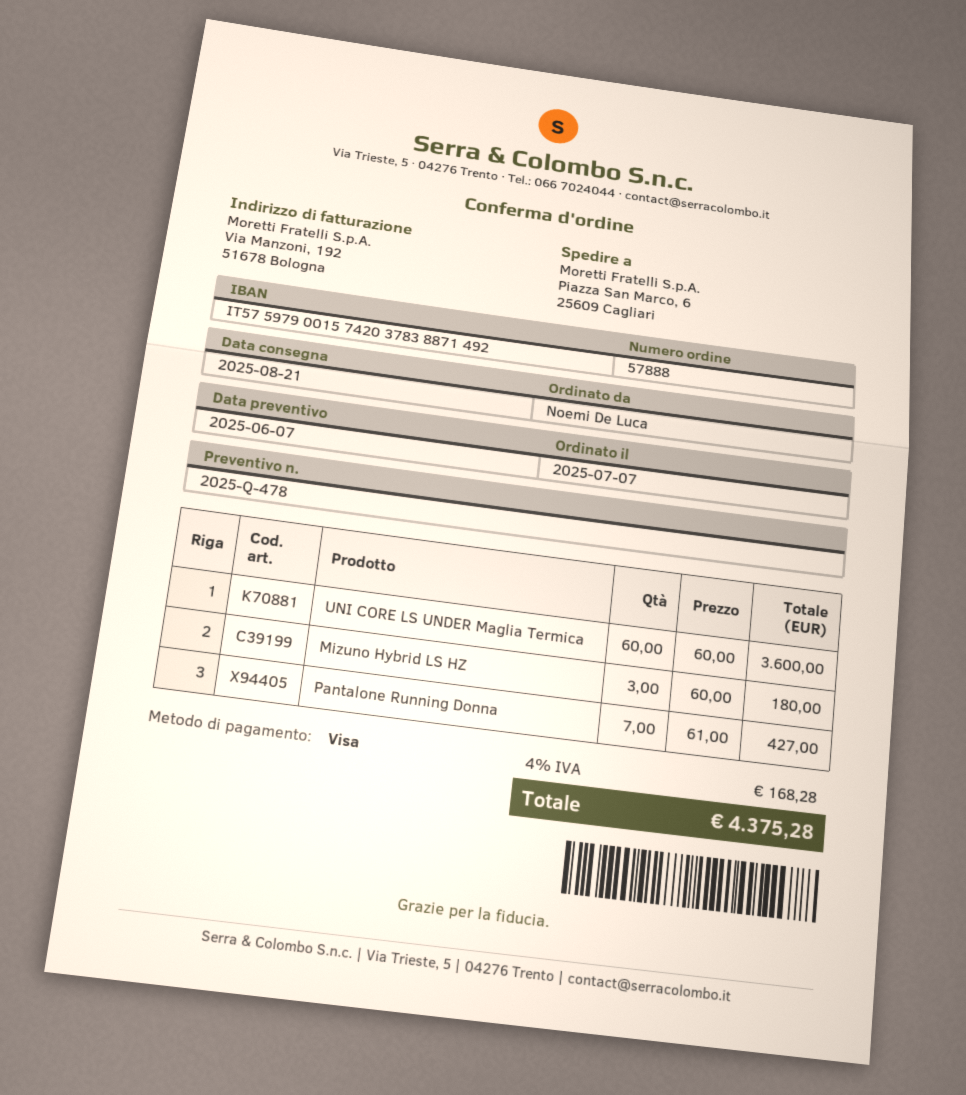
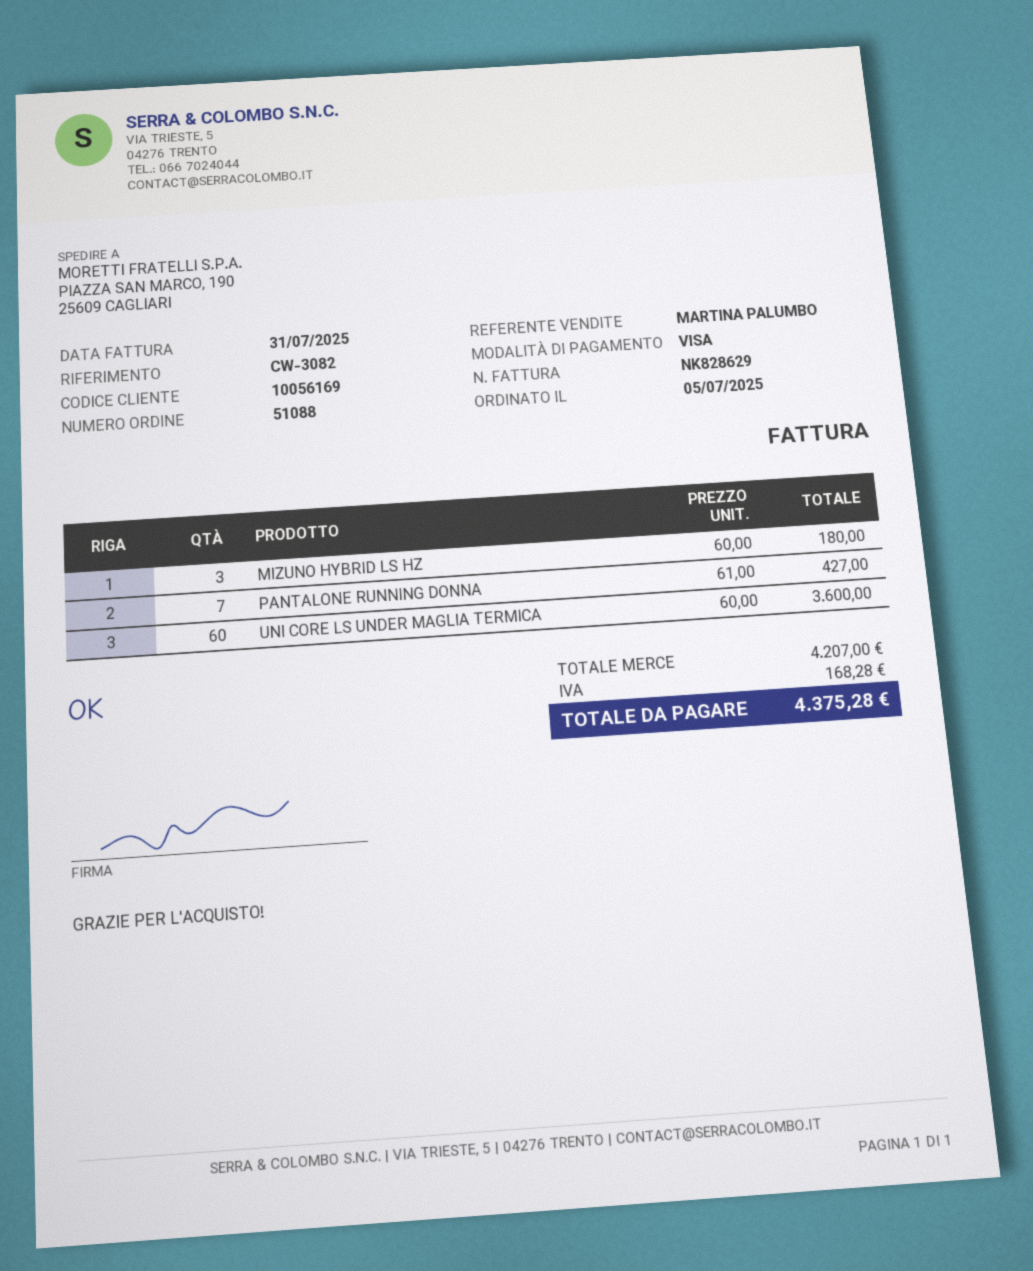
order number: 57888 -> 51088
order date: 2025-07-07 -> 2025-07-05
ship to: Piazza San Marco, 6, 25609 Cagliari -> PIAZZA SAN MARCO, 190, 25609 CAGLIARI

